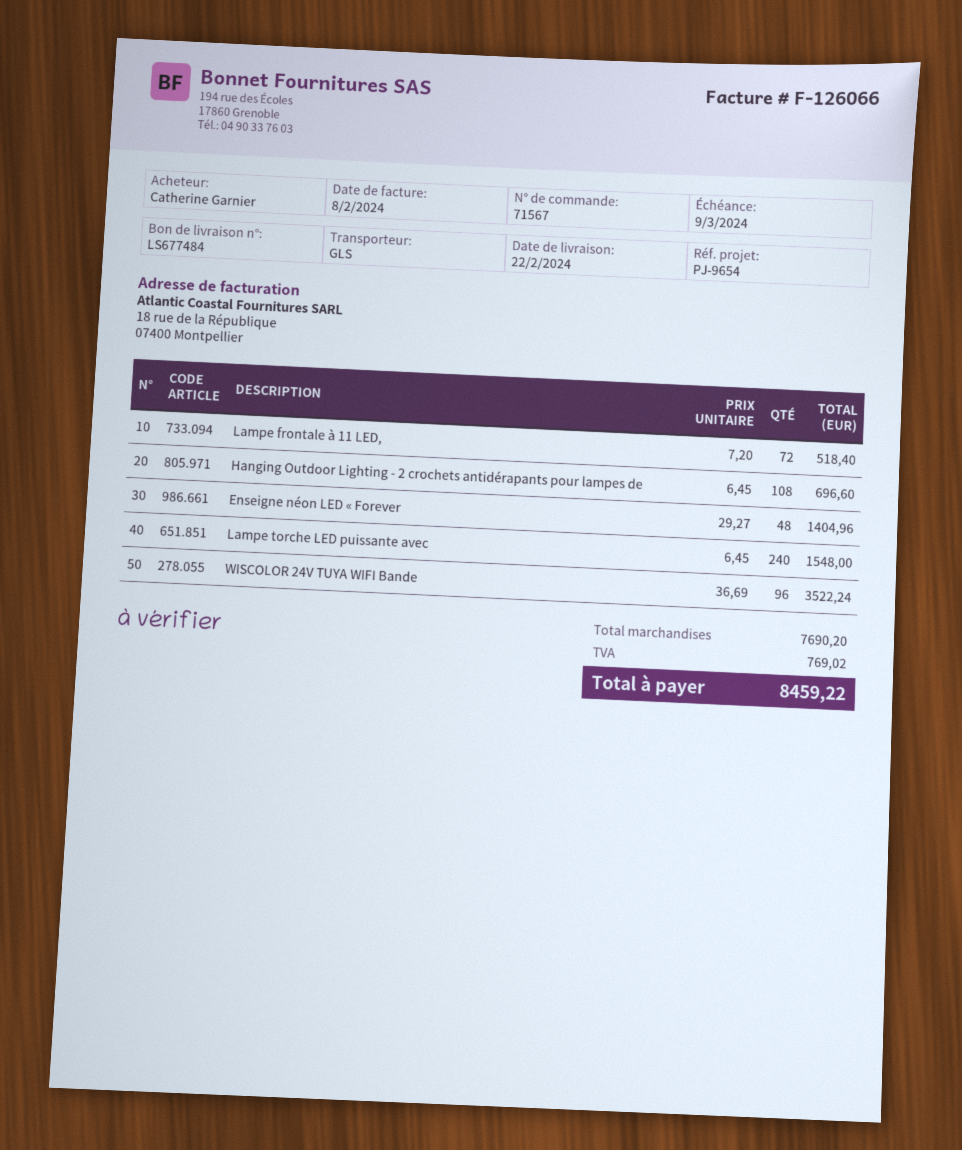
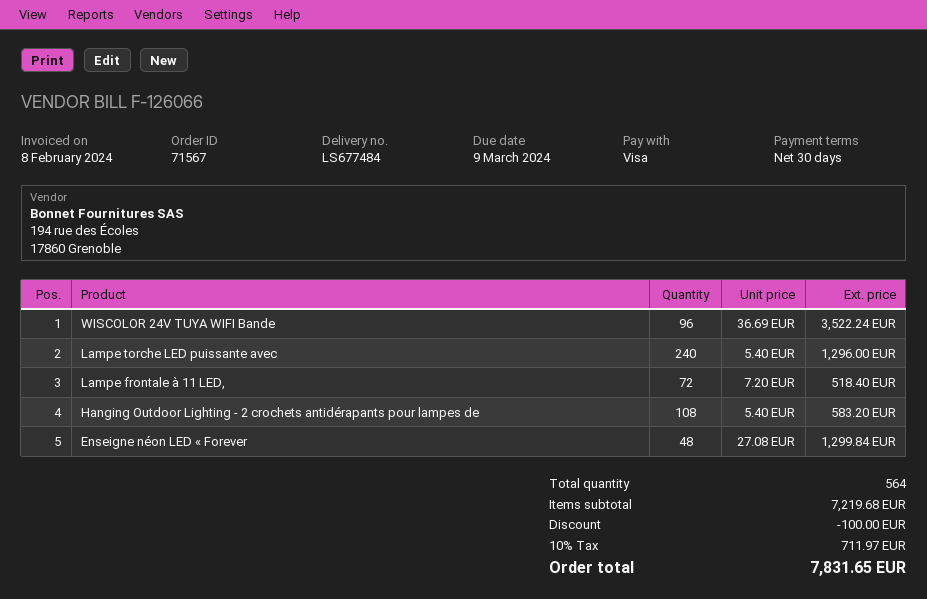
Hanging Outdoor Lighting - 2 crochets antidérapants pour lampes de: 108 x 6.45 = 696.60 -> 108 x 5.40 = 583.20
Enseigne néon LED « Forever: 48 x 29.27 = 1404.96 -> 48 x 27.08 = 1299.84
Lampe torche LED puissante avec: 240 x 6.45 = 1548.00 -> 240 x 5.40 = 1296.00
subtotal: 7690.20 -> 7219.68
discount: none -> 100.00
tax: 769.02 -> 711.97
total: 8459.22 -> 7831.65

